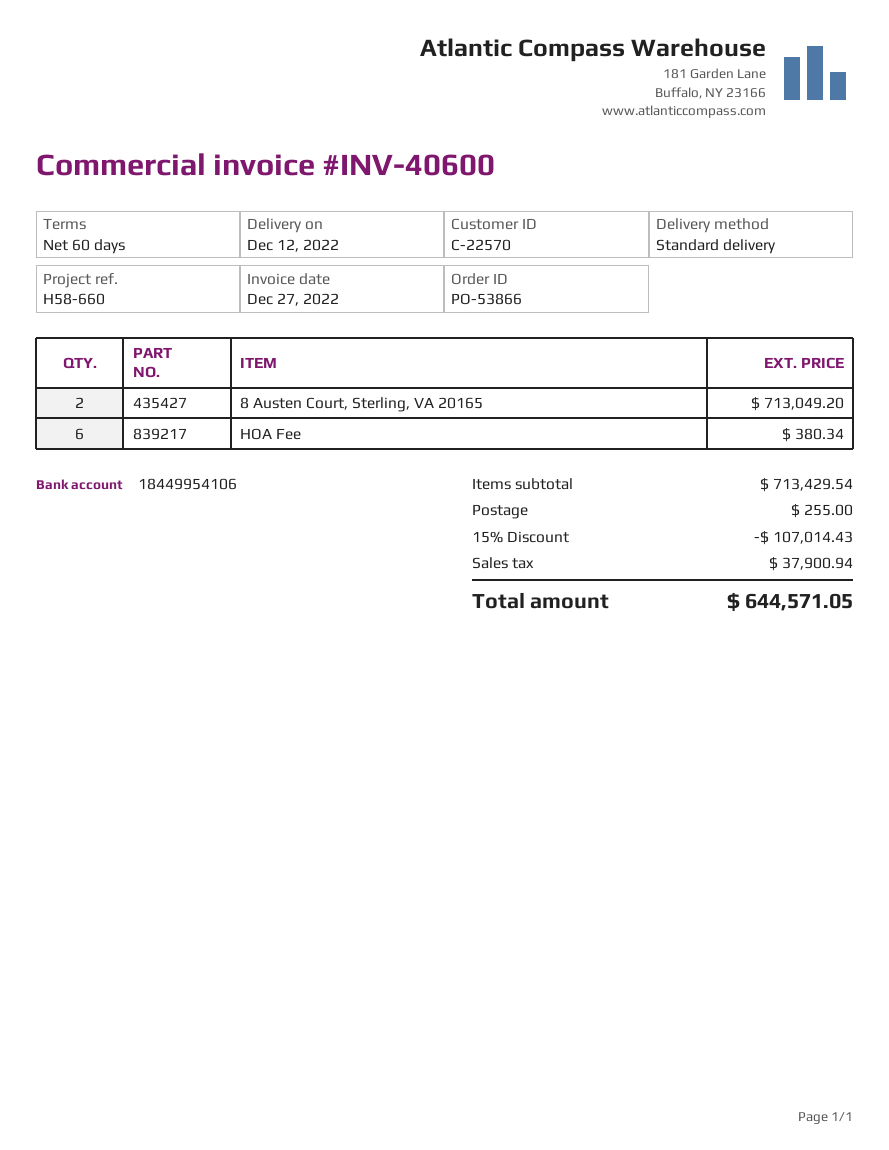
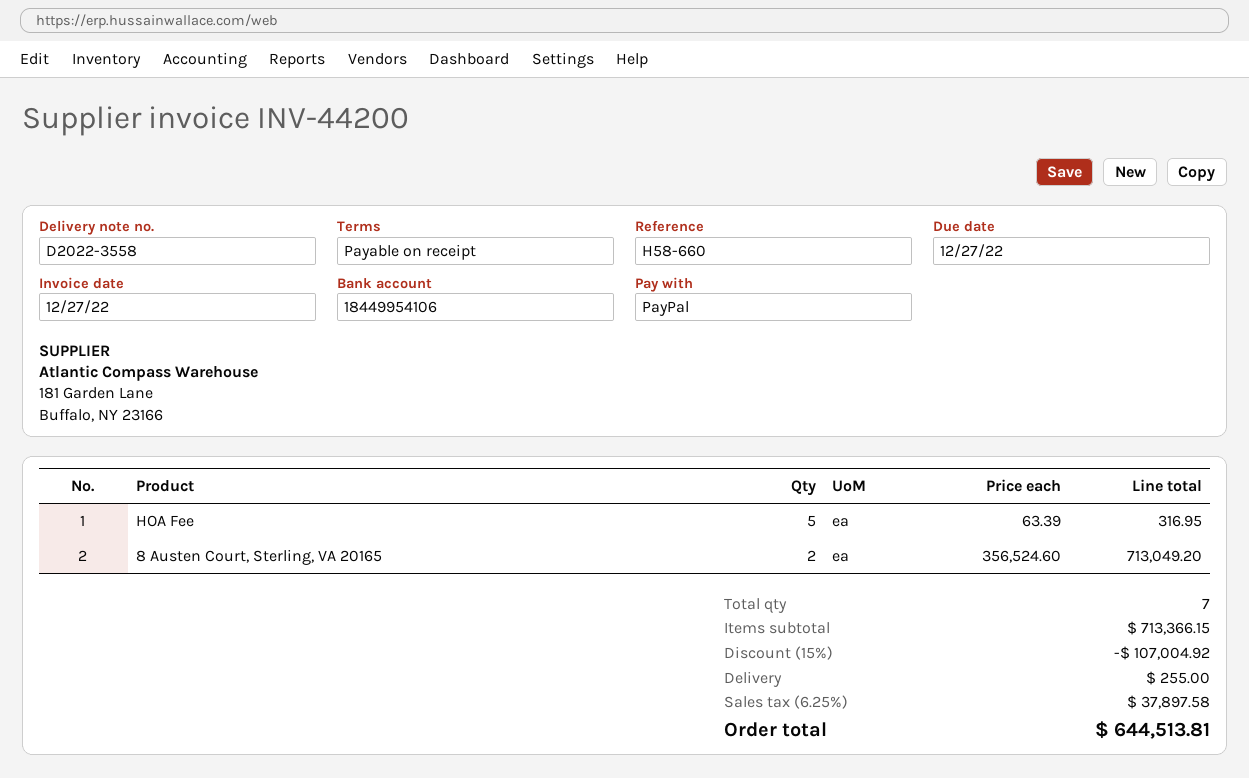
invoice number: INV-40600 -> INV-44200
payment terms: 60 days -> on receipt
HOA Fee: 6 for 380.34 -> 5 for 316.95
subtotal: 713429.54 -> 713366.15
discount: 15% = 107014.43 -> 15% = 107004.92
tax: 37900.94 -> 37897.58
total: 644571.05 -> 644513.81

